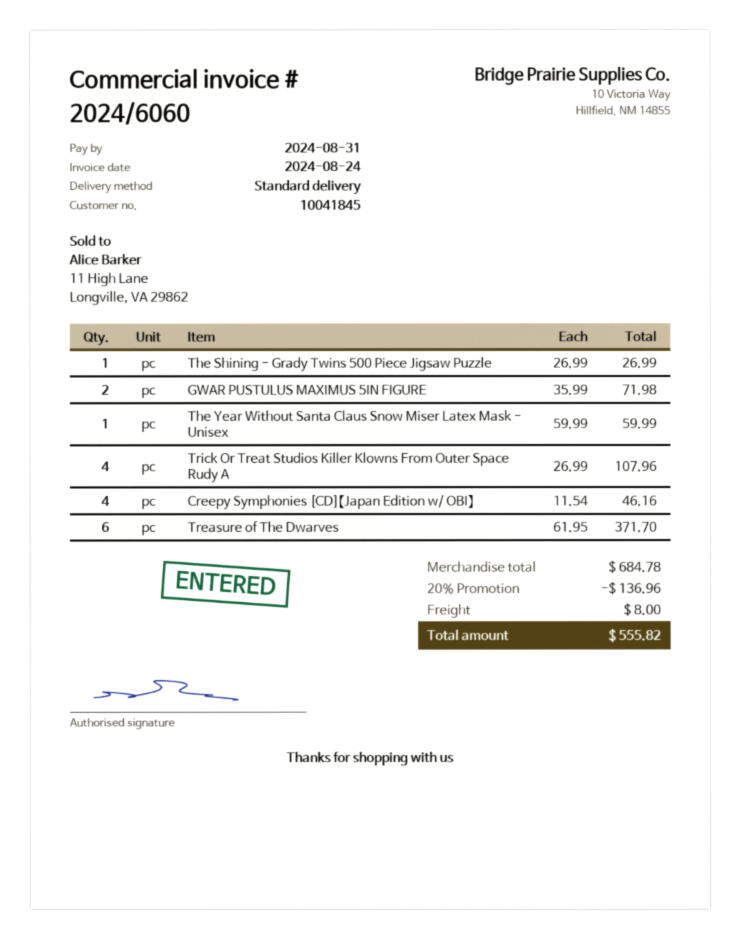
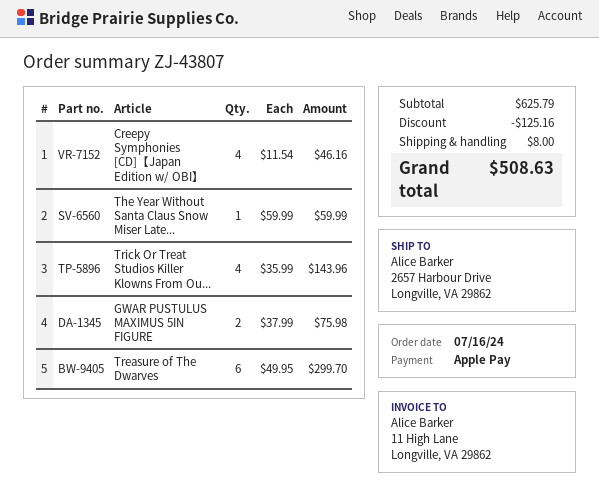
The Shining - Grady Twins 500 Piece Jigsaw Puzzle: 1 x 26.99 = 26.99 -> none
GWAR PUSTULUS MAXIMUS 5IN FIGURE: 2 x 35.99 = 71.98 -> 2 x 37.99 = 75.98
Trick Or Treat Studios Killer Klowns From Outer Space Rudy A: 4 x 26.99 = 107.96 -> 4 x 35.99 = 143.96
Treasure of The Dwarves: 6 x 61.95 = 371.70 -> 6 x 49.95 = 299.70
subtotal: 684.78 -> 625.79
discount: 136.96 -> 125.16
total: 555.82 -> 508.63

